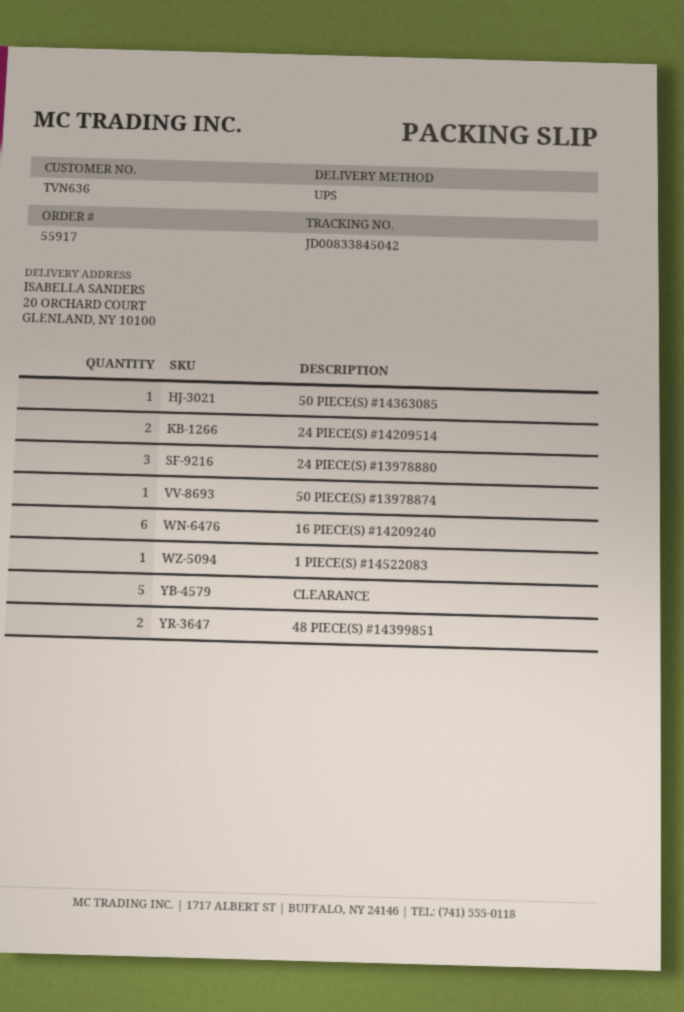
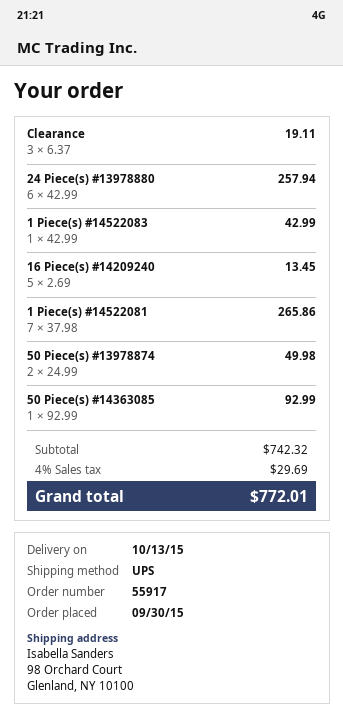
ship to: 20 ORCHARD COURT, GLENLAND, NY 10100 -> 98 Orchard Court, Glenland, NY 10100
24 PIECE(S) #14209514: 2 -> none
24 PIECE(S) #13978880: 3 -> 6
50 PIECE(S) #13978874: 1 -> 2
16 PIECE(S) #14209240: 6 -> 5
CLEARANCE: 5 -> 3
48 PIECE(S) #14399851: 2 -> none
1 Piece(s) #14522081: none -> 7

